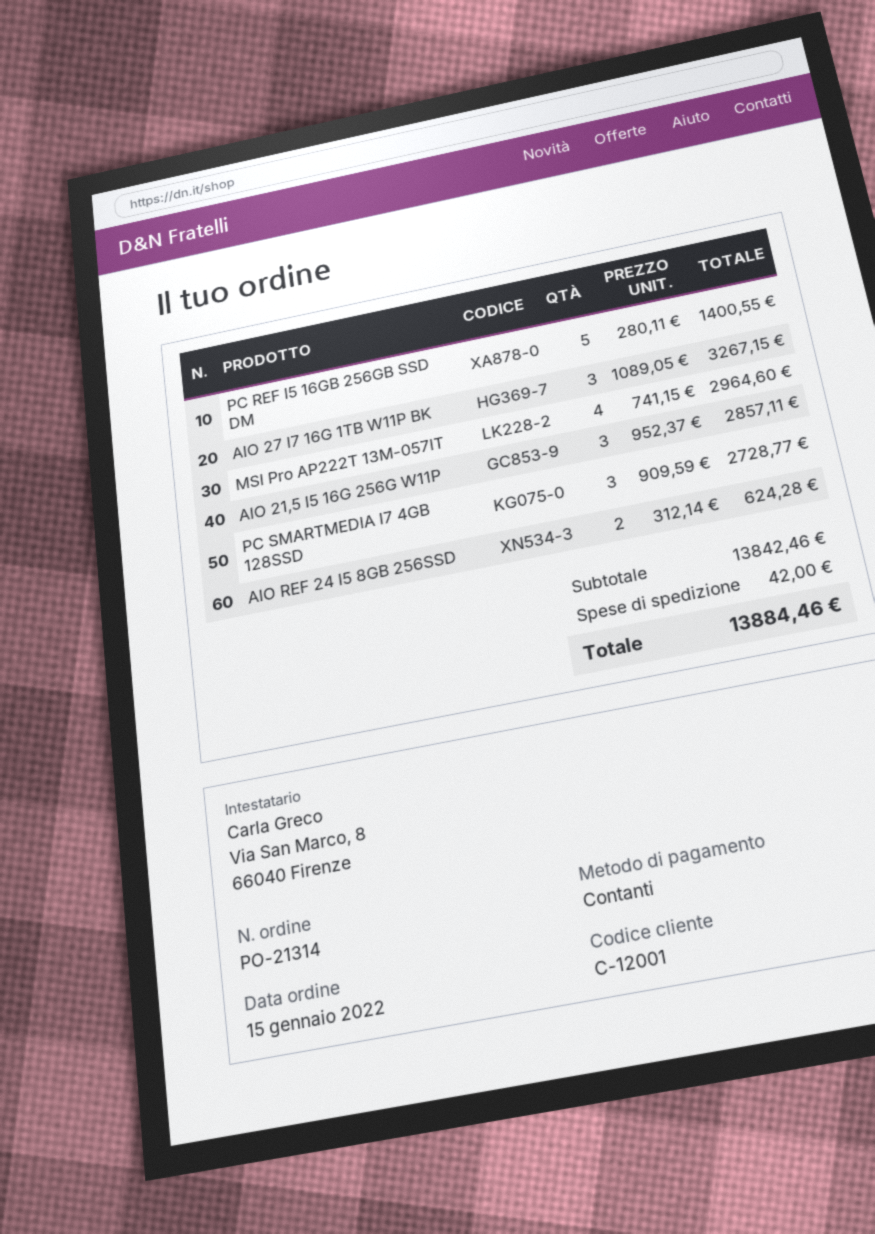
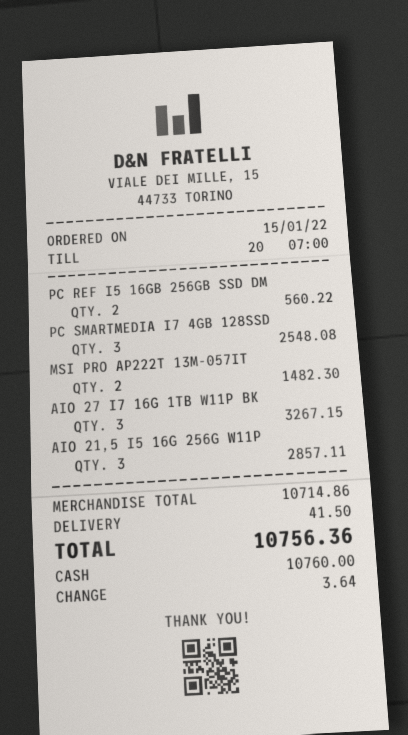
PC REF I5 16GB 256GB SSD DM: 5 for 1400.55 -> 2 for 560.22
MSI Pro AP222T 13M-057IT: 4 for 2964.60 -> 2 for 1482.30
PC SMARTMEDIA I7 4GB 128SSD: 3 for 2728.77 -> 3 for 2548.08
AIO REF 24 I5 8GB 256SSD: 2 for 624.28 -> none
subtotal: 13842.46 -> 10714.86
shipping: 42.00 -> 41.50
total: 13884.46 -> 10756.36

